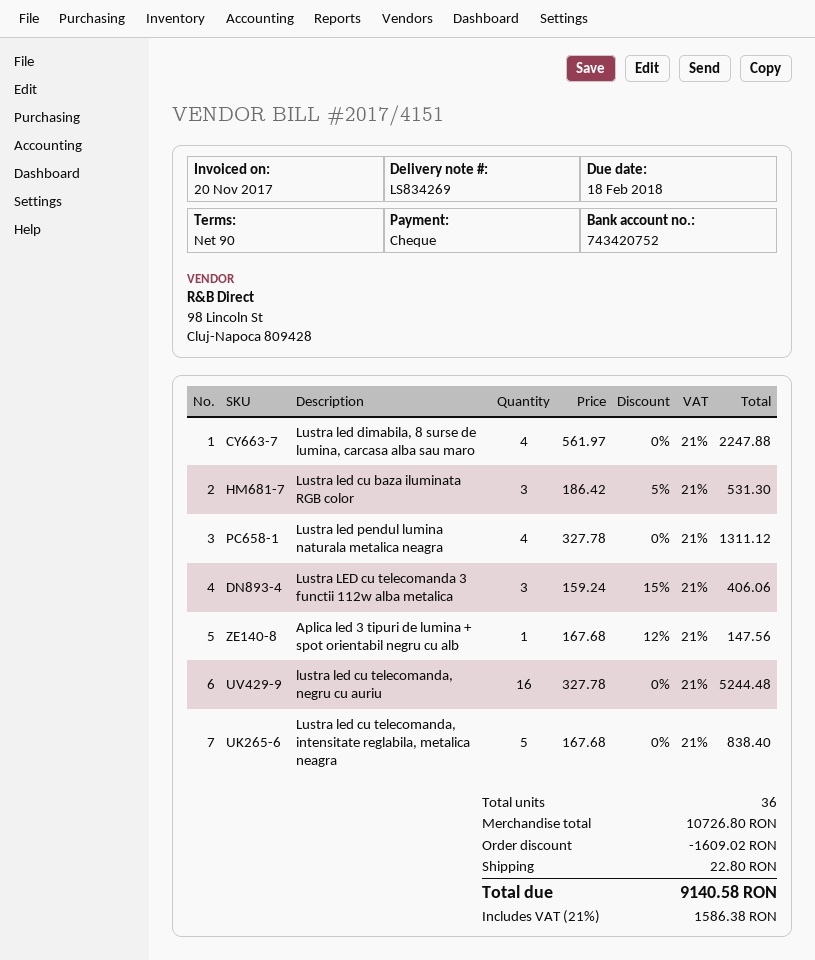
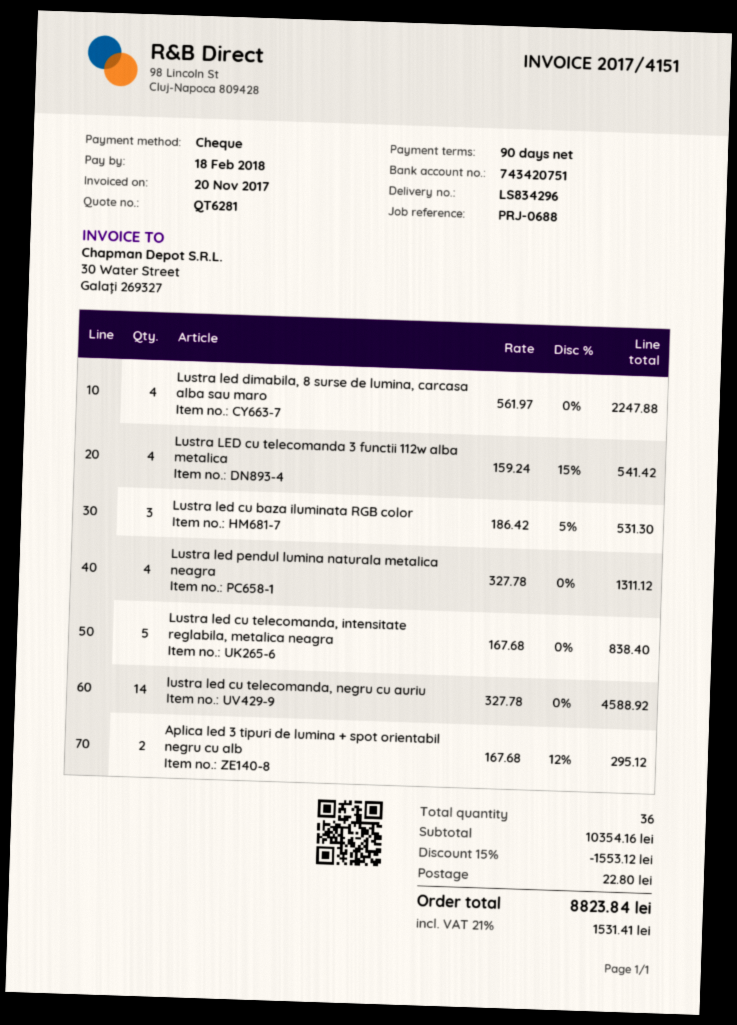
delivery note number: LS834269 -> LS834296
bank account: 743420752 -> 743420751
Lustra LED cu telecomanda 3 functii 112w alba metalica: 3 x 159.24 - 15% = 406.06 -> 4 x 159.24 - 15% = 541.42
Aplica led 3 tipuri de lumina + spot orientabil negru cu alb: 1 x 167.68 - 12% = 147.56 -> 2 x 167.68 - 12% = 295.12
lustra led cu telecomanda, negru cu auriu: 16 x 327.78 = 5244.48 -> 14 x 327.78 = 4588.92
subtotal: 10726.80 -> 10354.16
discount: 1609.02 -> 1553.12
tax: 21% = 1586.38 -> 21% = 1531.41
total: 9140.58 -> 8823.84

